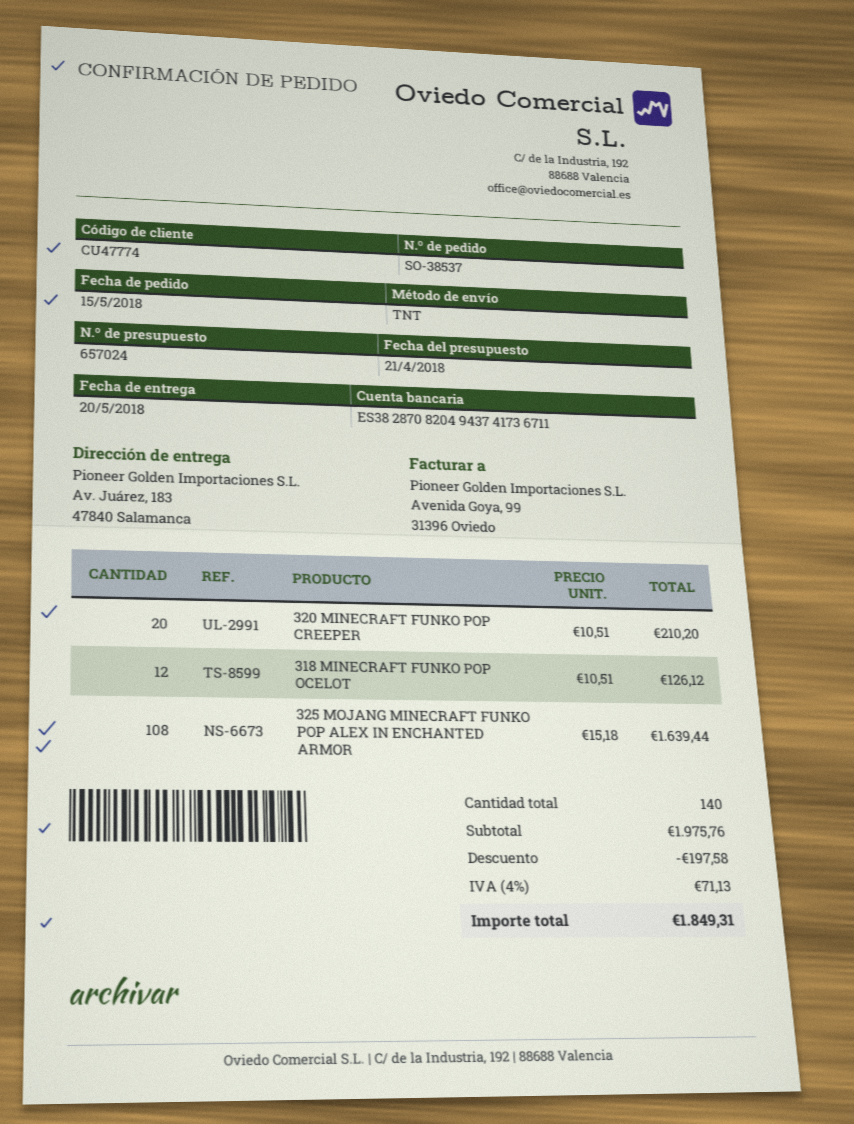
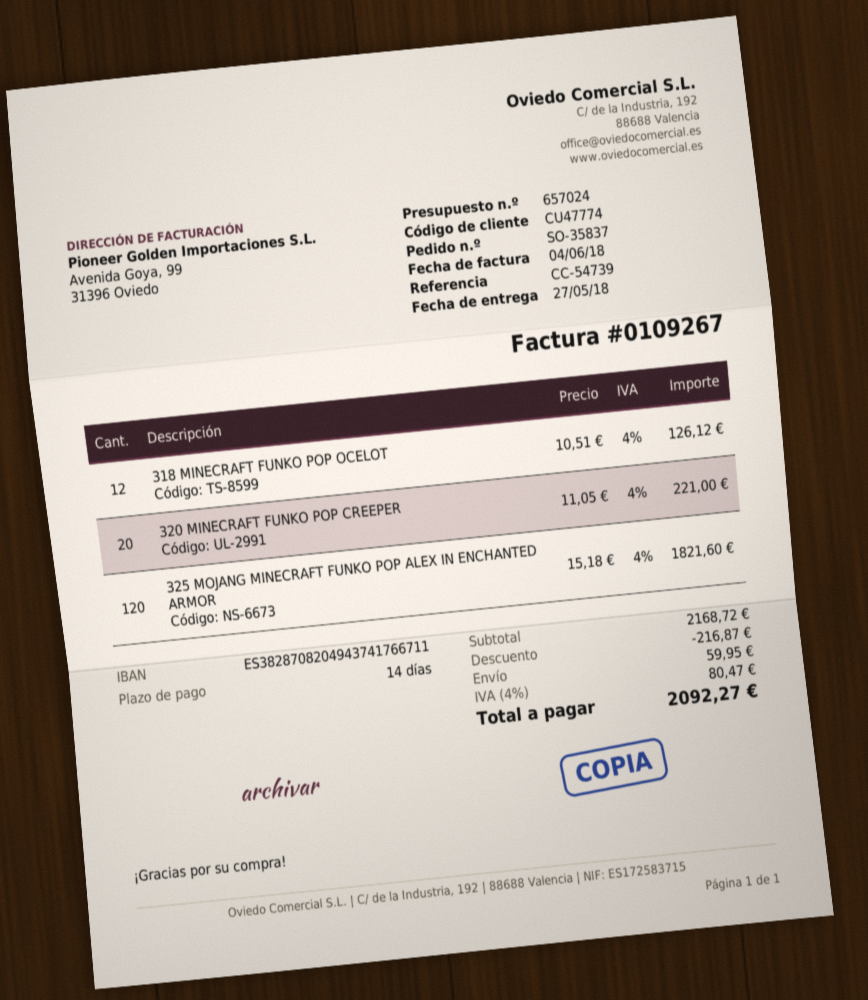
order number: SO-38537 -> SO-35837
delivery date: 2018-05-20 -> 2018-05-27
bank account: ES3828708204943741736711 -> ES3828708204943741766711
320 MINECRAFT FUNKO POP CREEPER: 20 x 10.51 = 210.20 -> 20 x 11.05 = 221.00
325 MOJANG MINECRAFT FUNKO POP ALEX IN ENCHANTED ARMOR: 108 x 15.18 = 1639.44 -> 120 x 15.18 = 1821.60
subtotal: 1975.76 -> 2168.72
discount: 197.58 -> 216.87
shipping: none -> 59.95
tax: 4% = 71.13 -> 4% = 80.47
total: 1849.31 -> 2092.27

